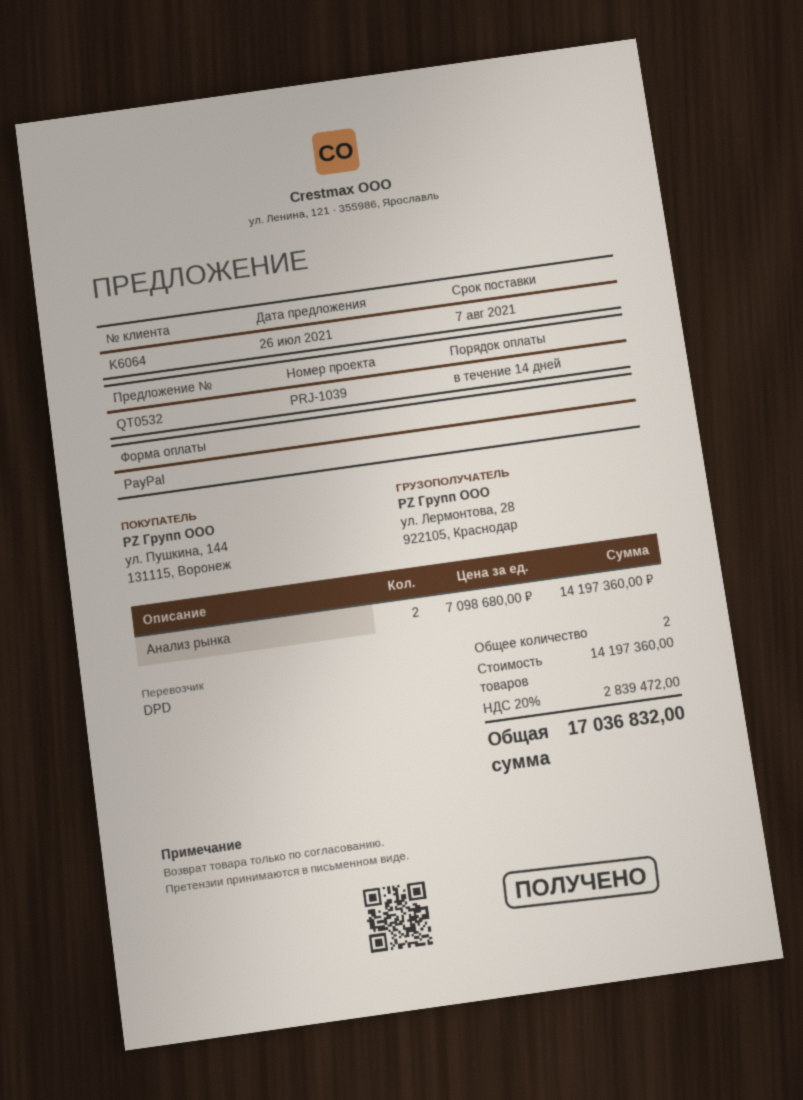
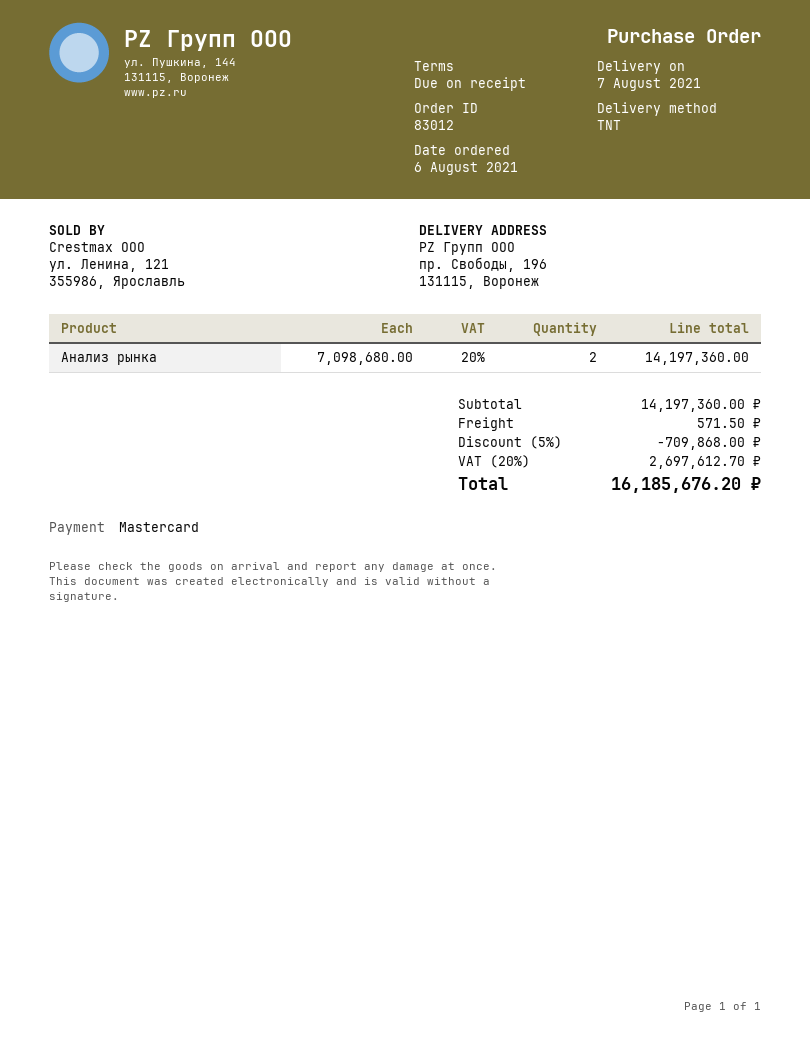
payment terms: 14 days -> on receipt
payment method: PayPal -> Mastercard
shipping method: DPD -> TNT
ship to: ул. Лермонтова, 28, 922105, Краснодар -> пр. Свободы, 196, 131115, Воронеж
discount: none -> 5% = 709868.00
shipping: none -> 571.50
tax: 20% = 2839472.00 -> 20% = 2697612.70
total: 17036832.00 -> 16185676.20

